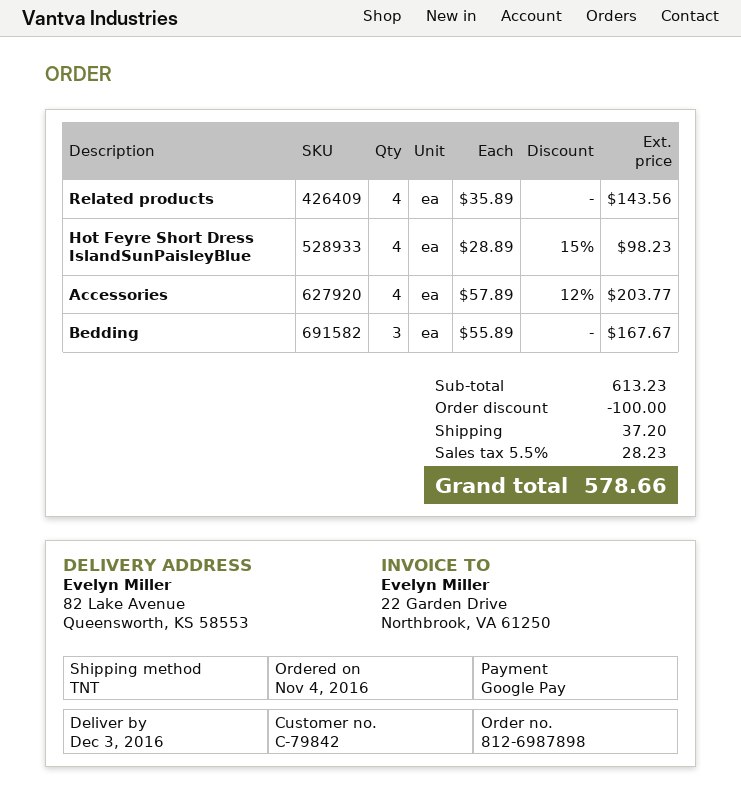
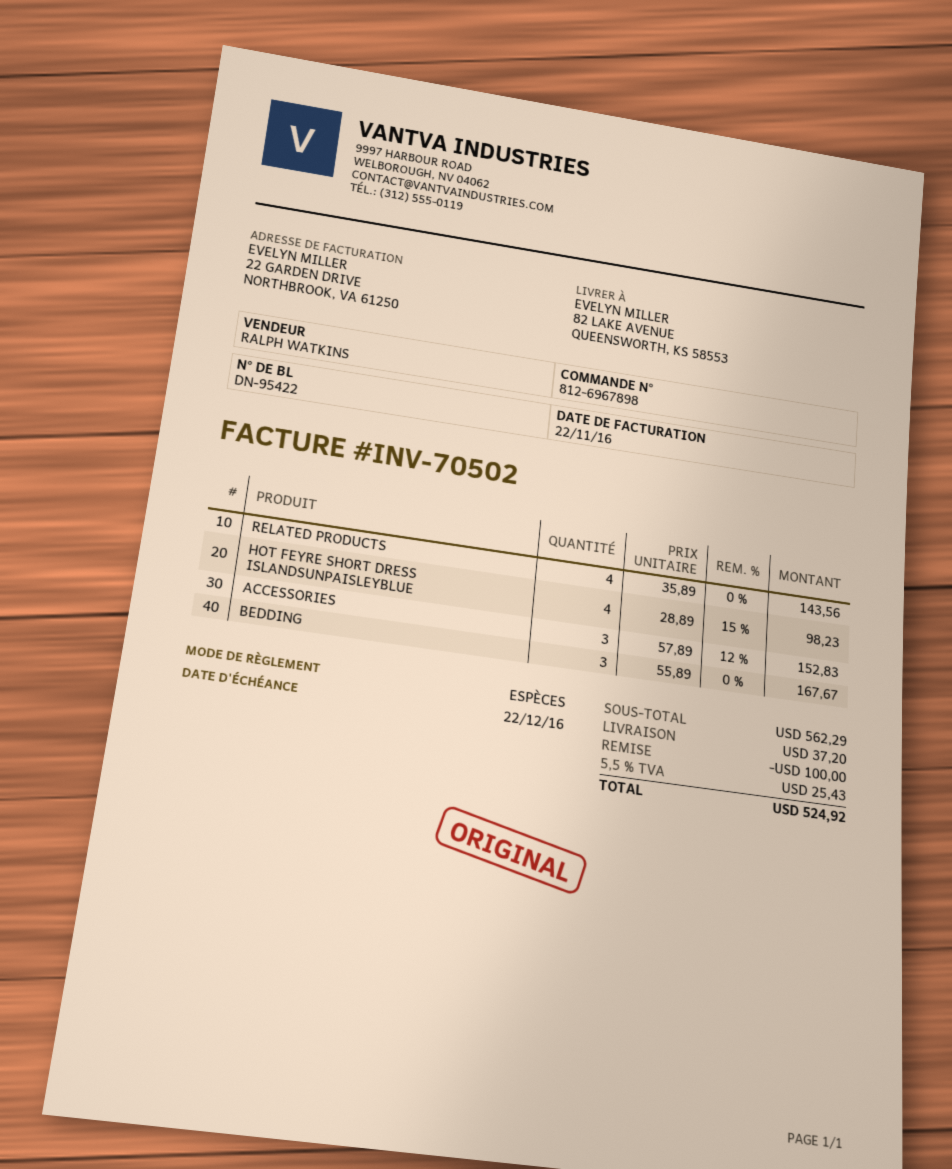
order number: 812-6987898 -> 812-6967898
payment method: Google Pay -> cash
Accessories: 4 x 57.89 - 12% = 203.77 -> 3 x 57.89 - 12% = 152.83
subtotal: 613.23 -> 562.29
tax: 5.5% = 28.23 -> 5.5% = 25.43
total: 578.66 -> 524.92

